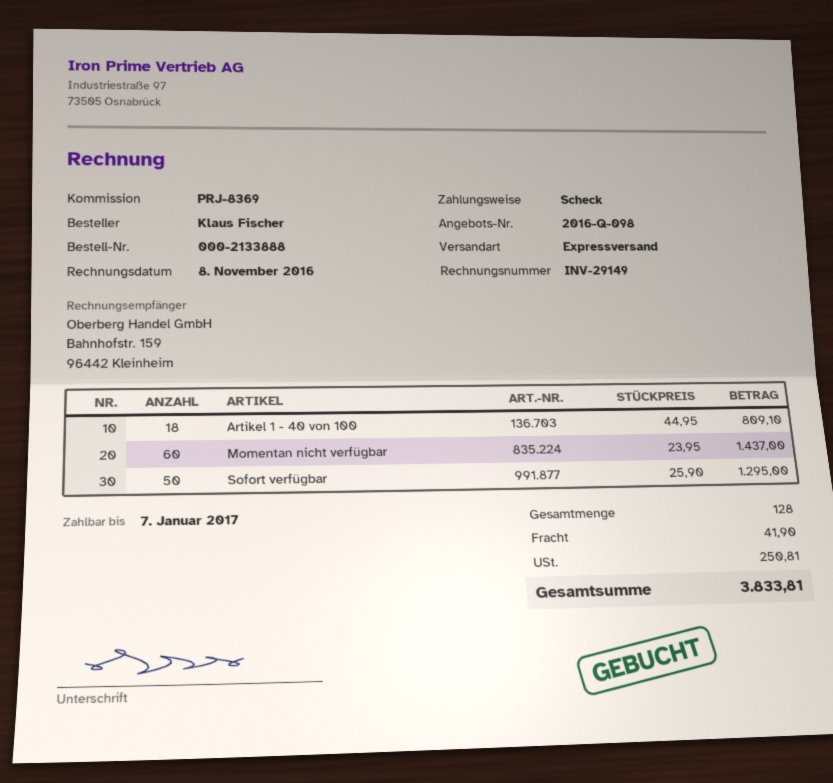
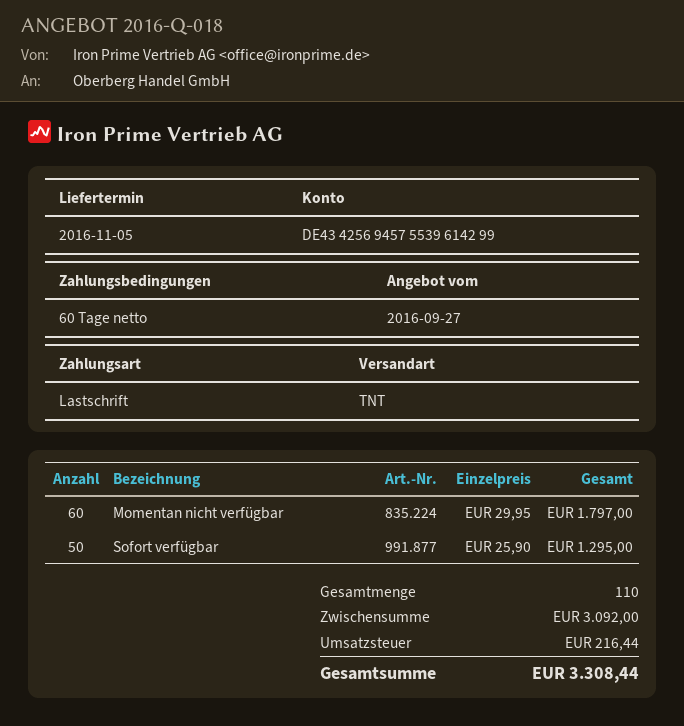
quote number: 2016-Q-098 -> 2016-Q-018
payment method: cheque -> direct debit
shipping method: express -> TNT
Artikel 1 - 40 von 100: 18 x 44.95 = 809.10 -> none
Momentan nicht verfügbar: 60 x 23.95 = 1437.00 -> 60 x 29.95 = 1797.00
total quantity: 128 -> 110
shipping: 41.90 -> none
tax: 250.81 -> 216.44
total: 3833.81 -> 3308.44

